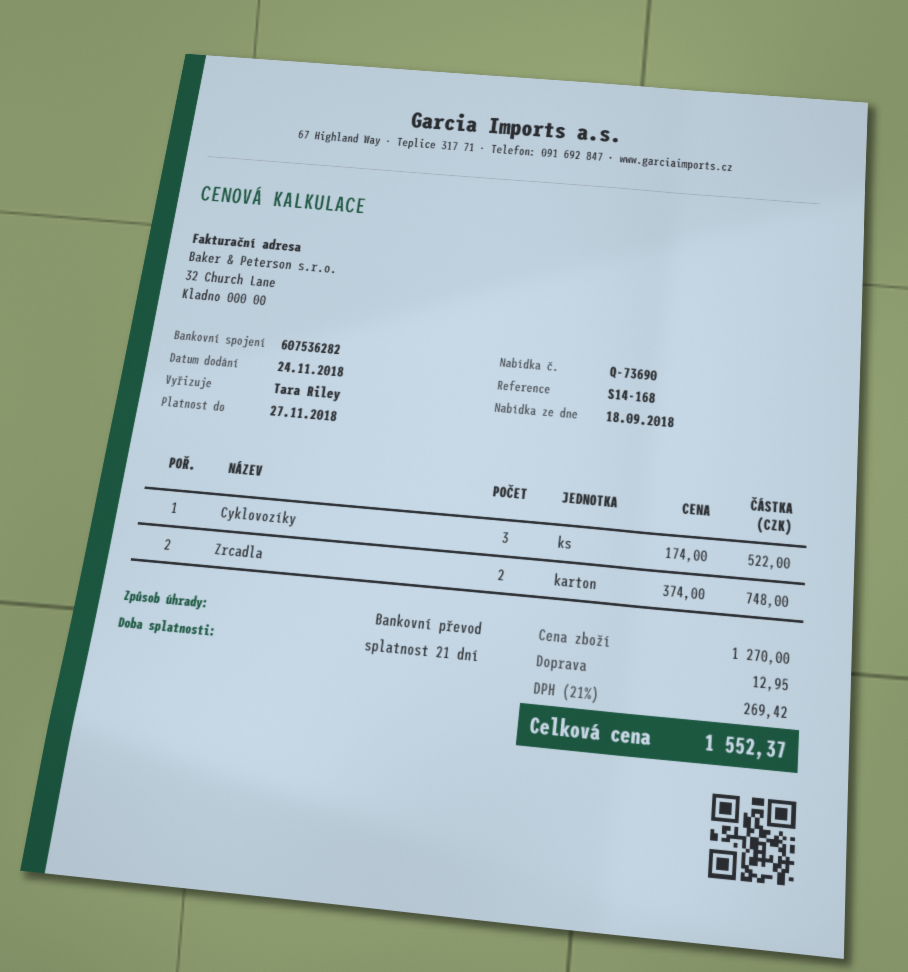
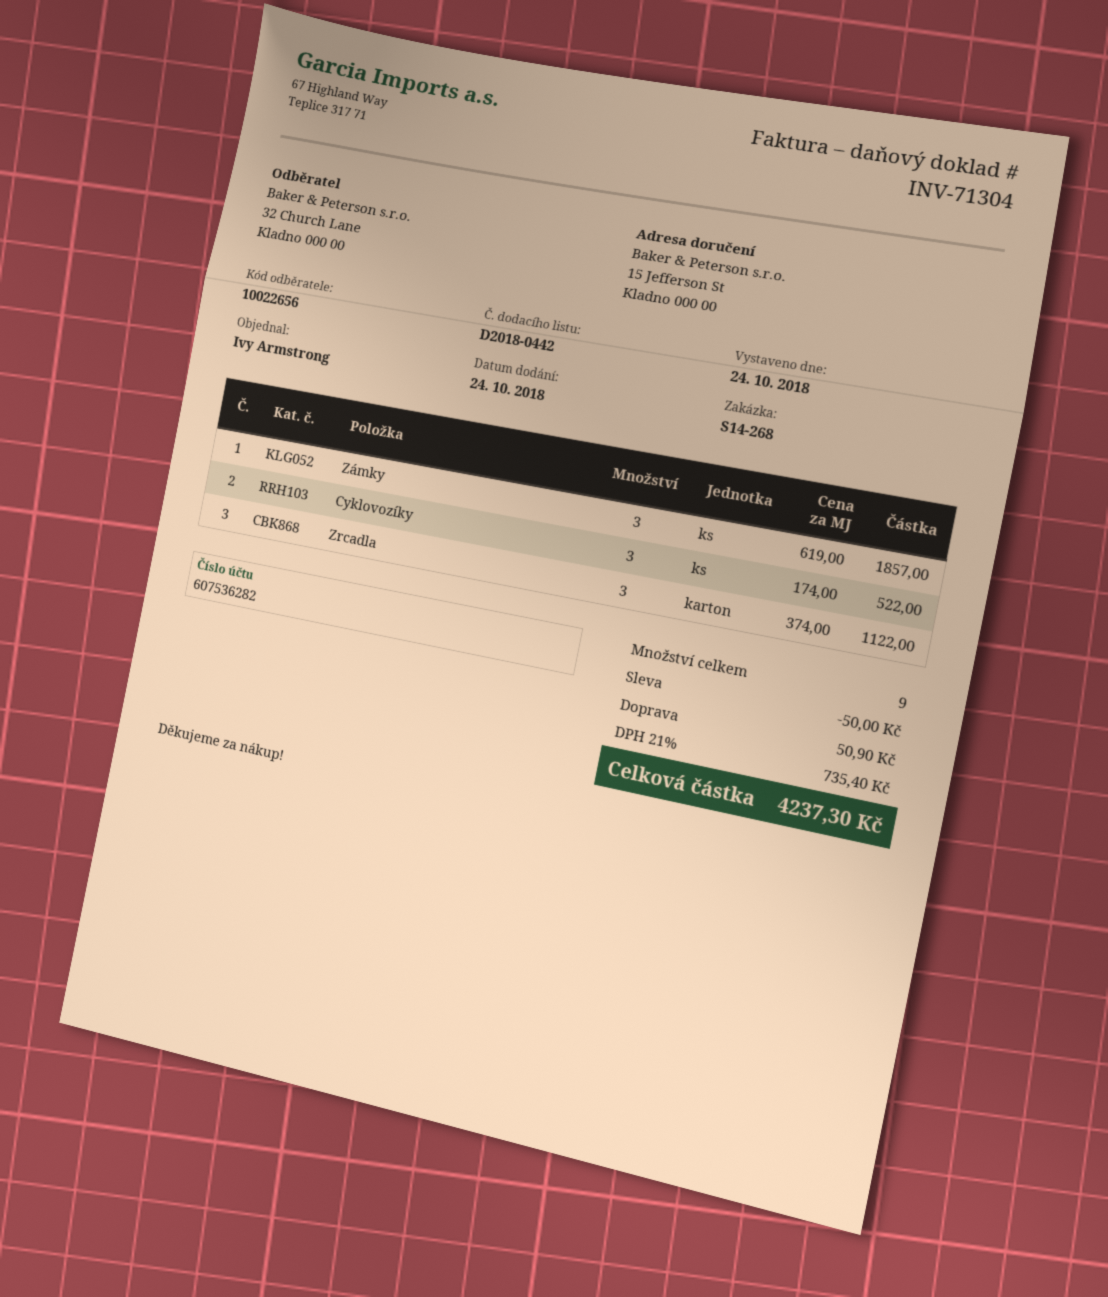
delivery date: 2018-11-24 -> 2018-10-24
reference: S14-168 -> S14-268
Zrcadla: 2 x 374.00 = 748.00 -> 3 x 374.00 = 1122.00
Zámky: none -> 3 x 619.00 = 1857.00
discount: none -> 50.00
shipping: 12.95 -> 50.90
tax: 21% = 269.42 -> 21% = 735.40
total: 1552.37 -> 4237.30

